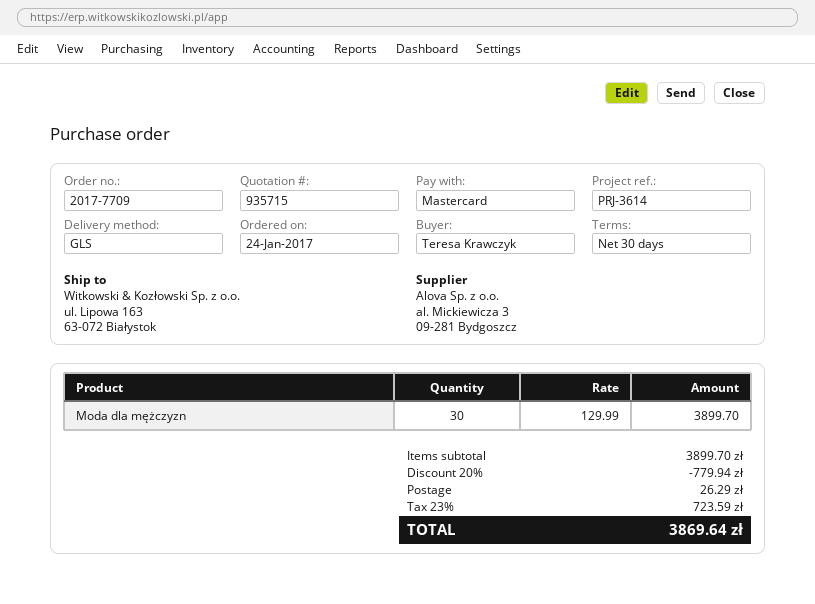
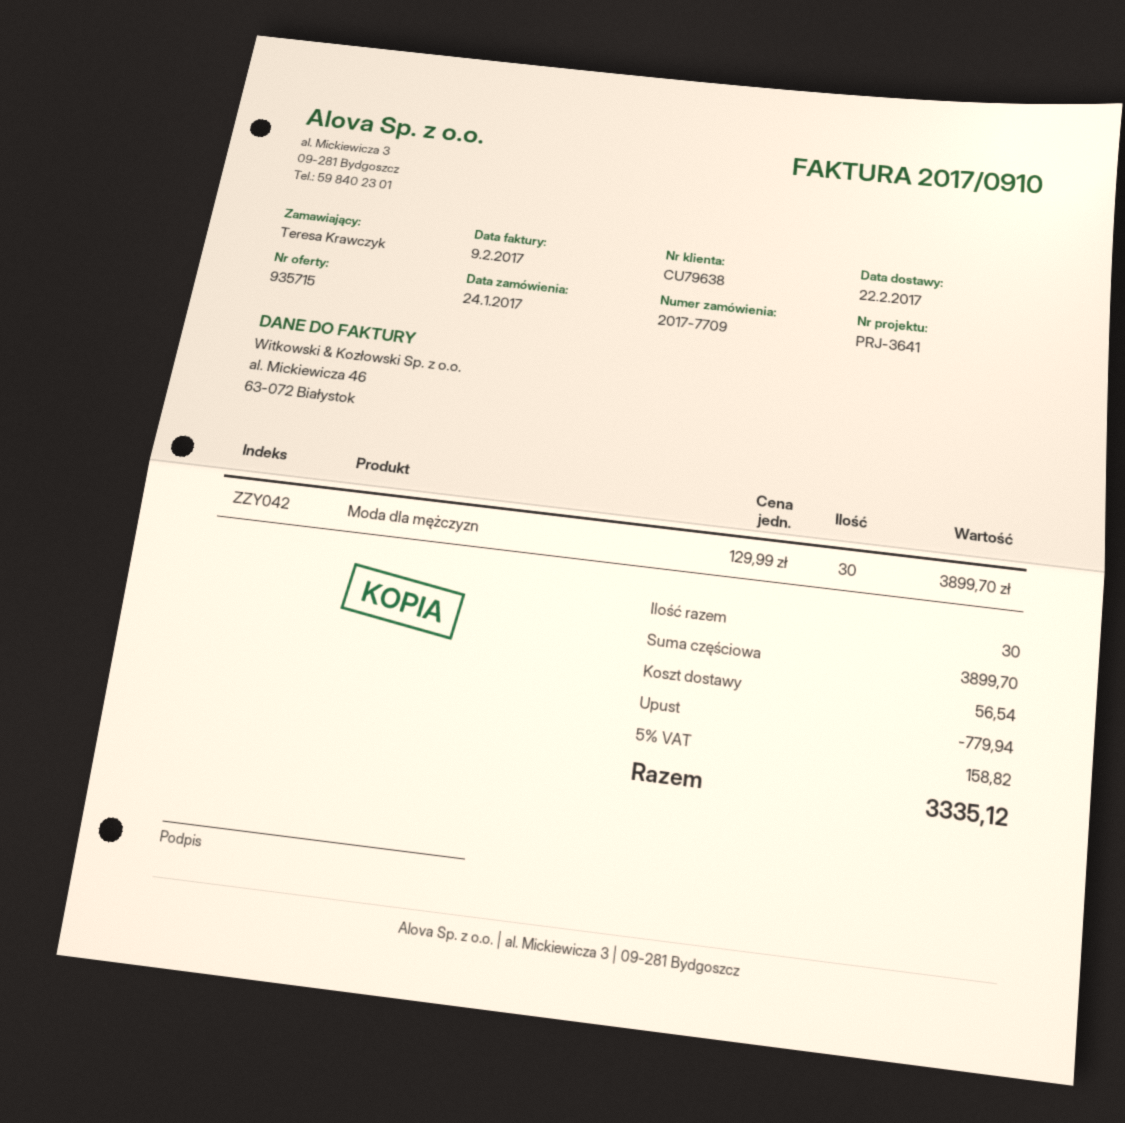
reference: PRJ-3614 -> PRJ-3641
shipping: 26.29 -> 56.54
tax: 23% = 723.59 -> 5% = 158.82
total: 3869.64 -> 3335.12

